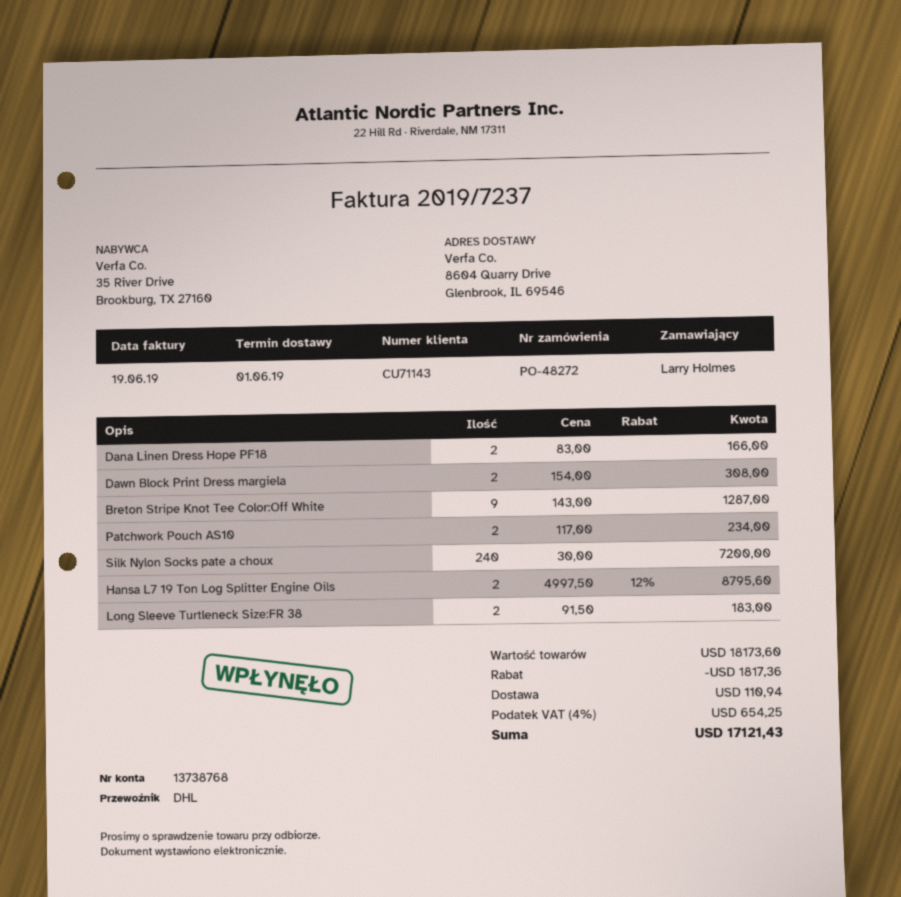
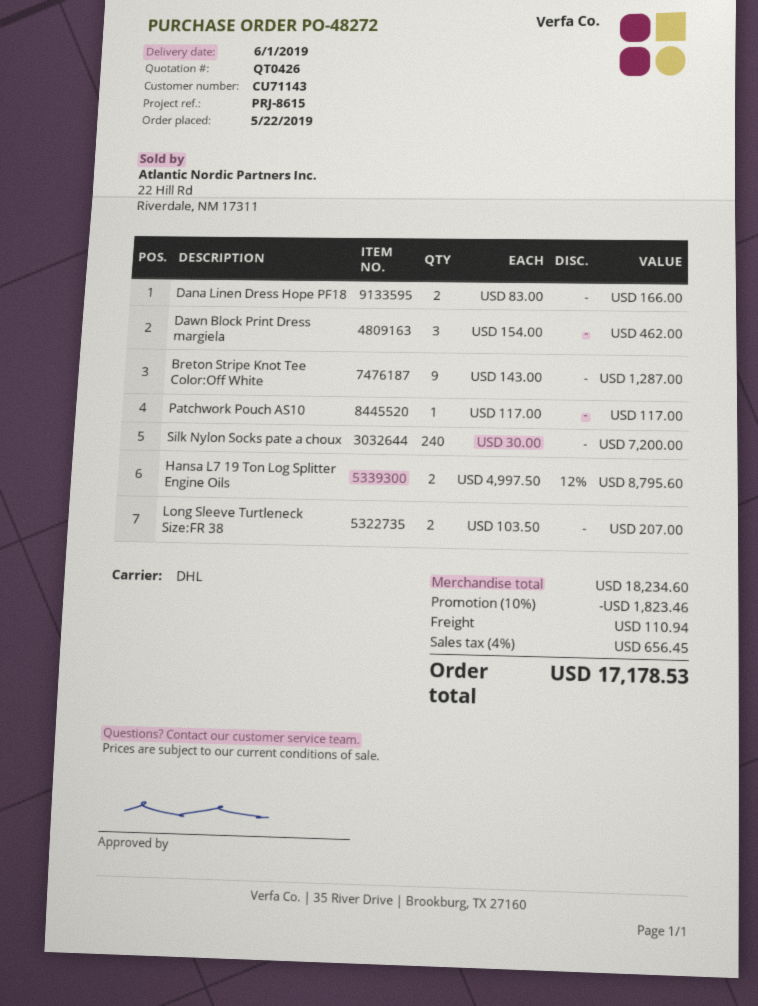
Dawn Block Print Dress margiela: 2 x 154.00 = 308.00 -> 3 x 154.00 = 462.00
Patchwork Pouch AS10: 2 x 117.00 = 234.00 -> 1 x 117.00 = 117.00
Long Sleeve Turtleneck Size:FR 38: 2 x 91.50 = 183.00 -> 2 x 103.50 = 207.00
subtotal: 18173.60 -> 18234.60
discount: 1817.36 -> 1823.46
tax: 4% = 654.25 -> 4% = 656.45
total: 17121.43 -> 17178.53

